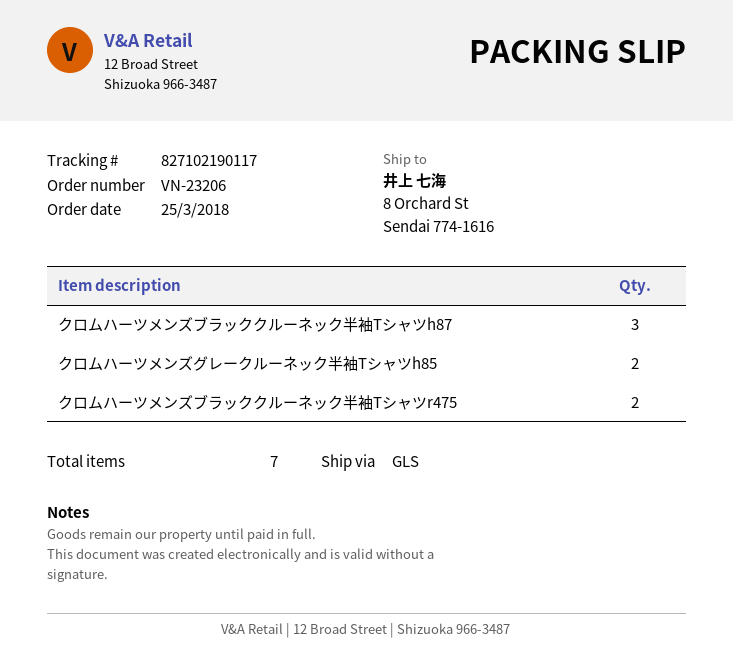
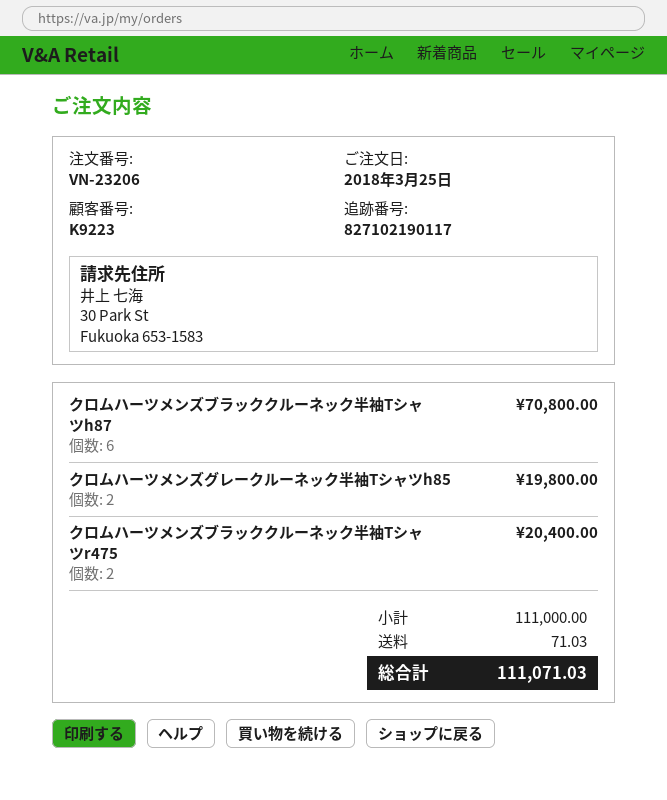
クロムハーツメンズブラッククルーネック半袖Tシャツh87: 3 -> 6

